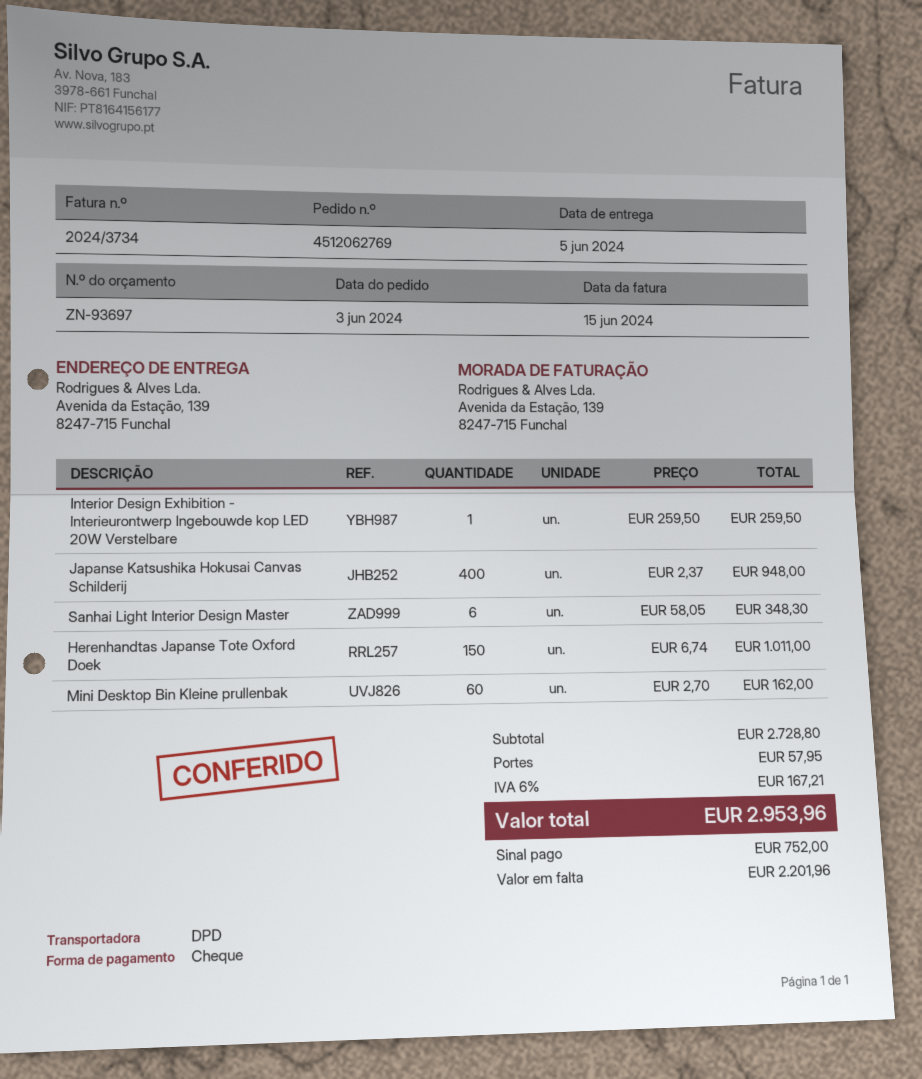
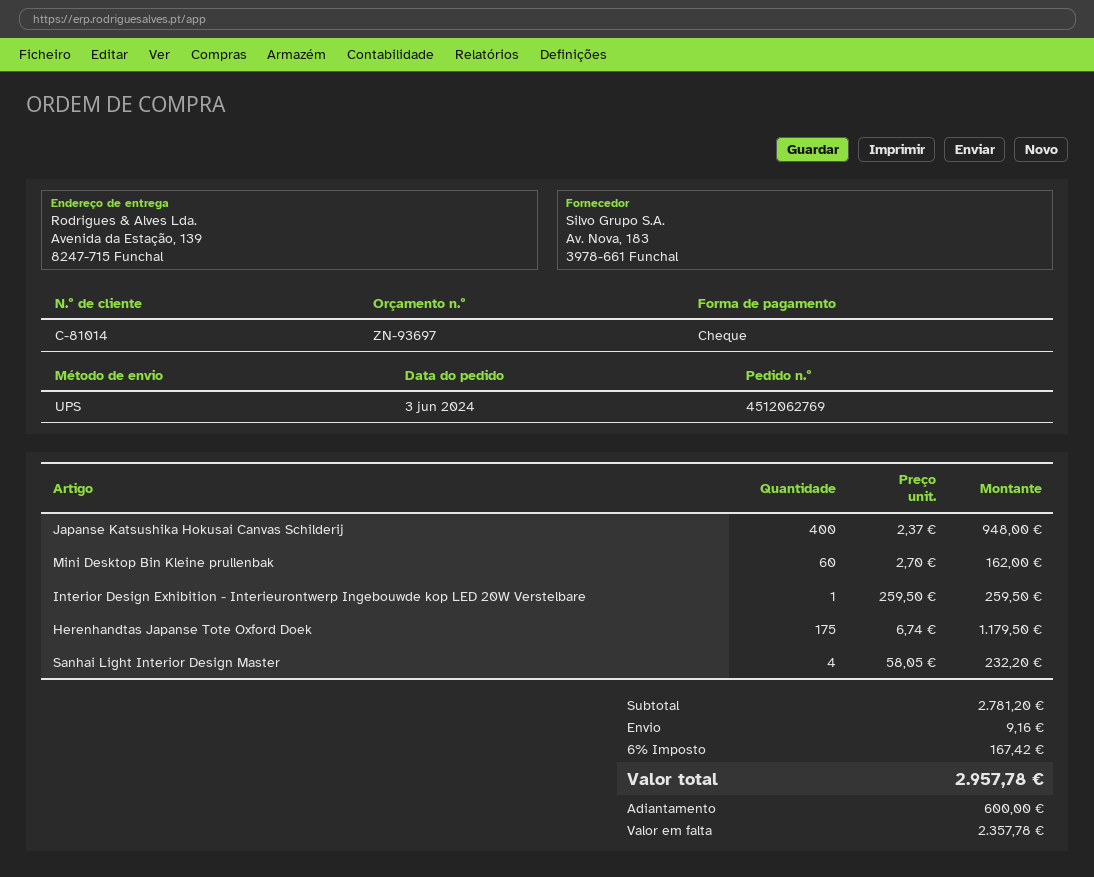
shipping method: DPD -> UPS
Sanhai Light Interior Design Master: 6 x 58.05 = 348.30 -> 4 x 58.05 = 232.20
Herenhandtas Japanse Tote Oxford Doek: 150 x 6.74 = 1011.00 -> 175 x 6.74 = 1179.50
subtotal: 2728.80 -> 2781.20
shipping: 57.95 -> 9.16
tax: 6% = 167.21 -> 6% = 167.42
total: 2953.96 -> 2957.78
deposit: 752.00 -> 600.00
balance: 2201.96 -> 2357.78

